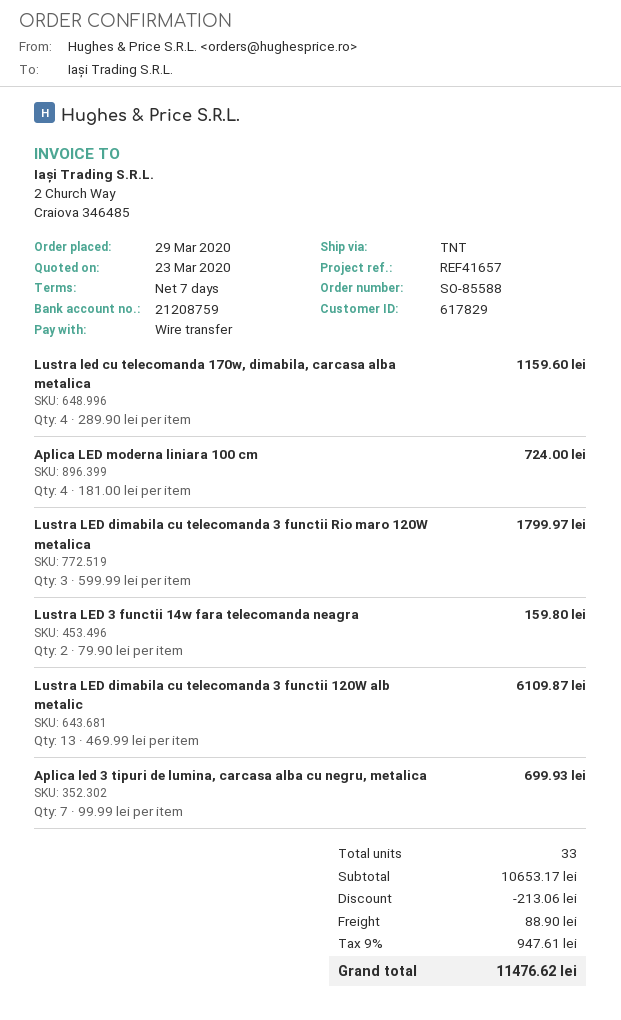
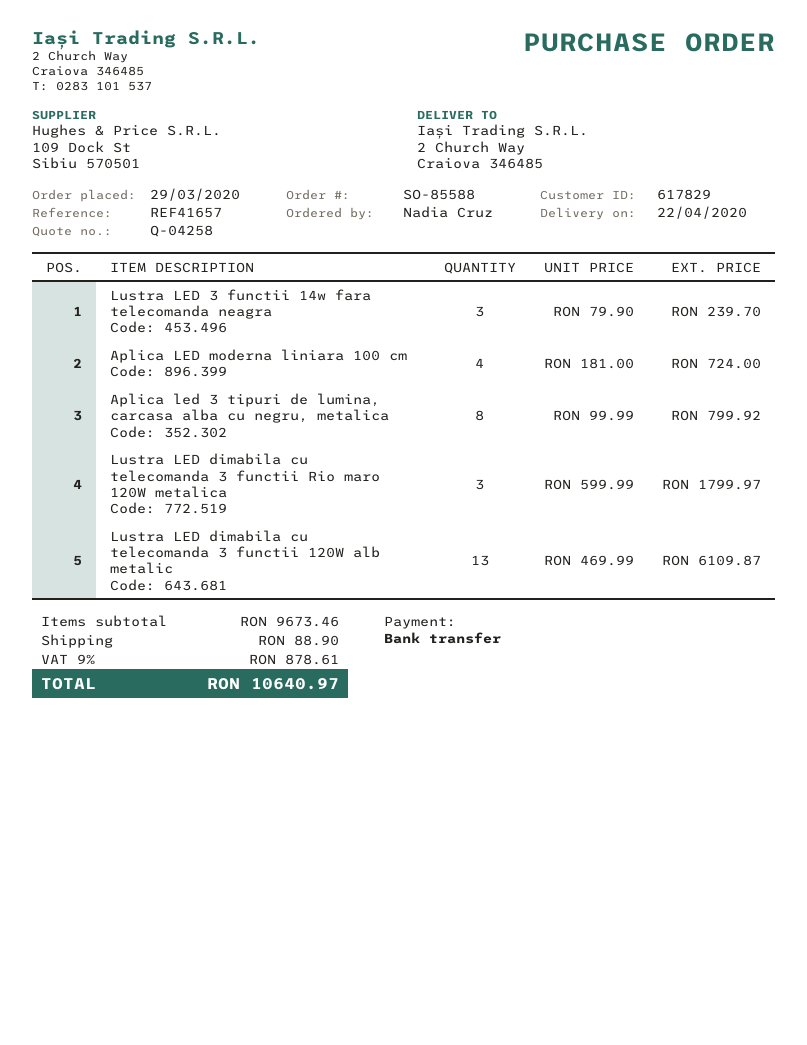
Lustra led cu telecomanda 170w, dimabila, carcasa alba metalica: 4 x 289.90 = 1159.60 -> none
Lustra LED 3 functii 14w fara telecomanda neagra: 2 x 79.90 = 159.80 -> 3 x 79.90 = 239.70
Aplica led 3 tipuri de lumina, carcasa alba cu negru, metalica: 7 x 99.99 = 699.93 -> 8 x 99.99 = 799.92
subtotal: 10653.17 -> 9673.46
discount: 213.06 -> none
tax: 9% = 947.61 -> 9% = 878.61
total: 11476.62 -> 10640.97

